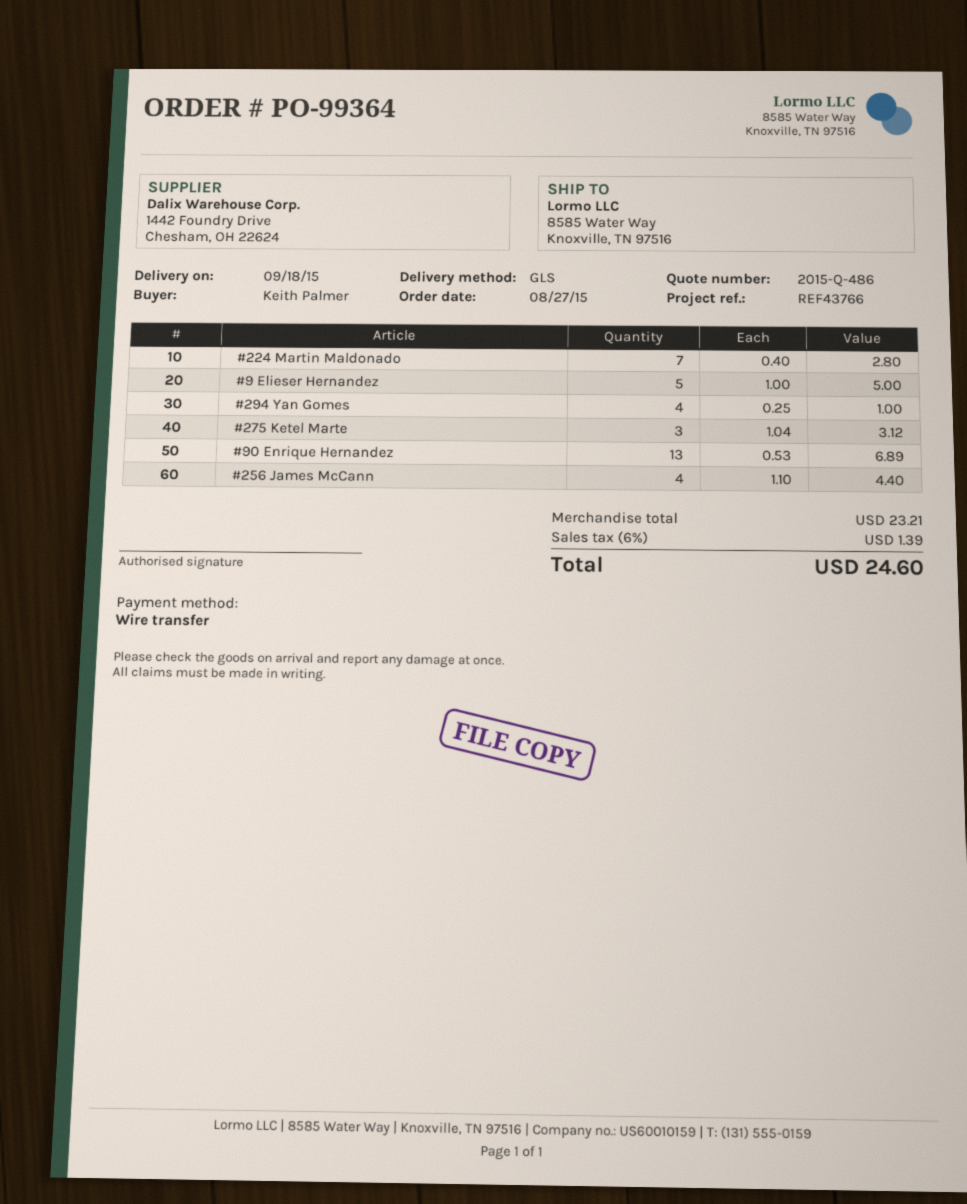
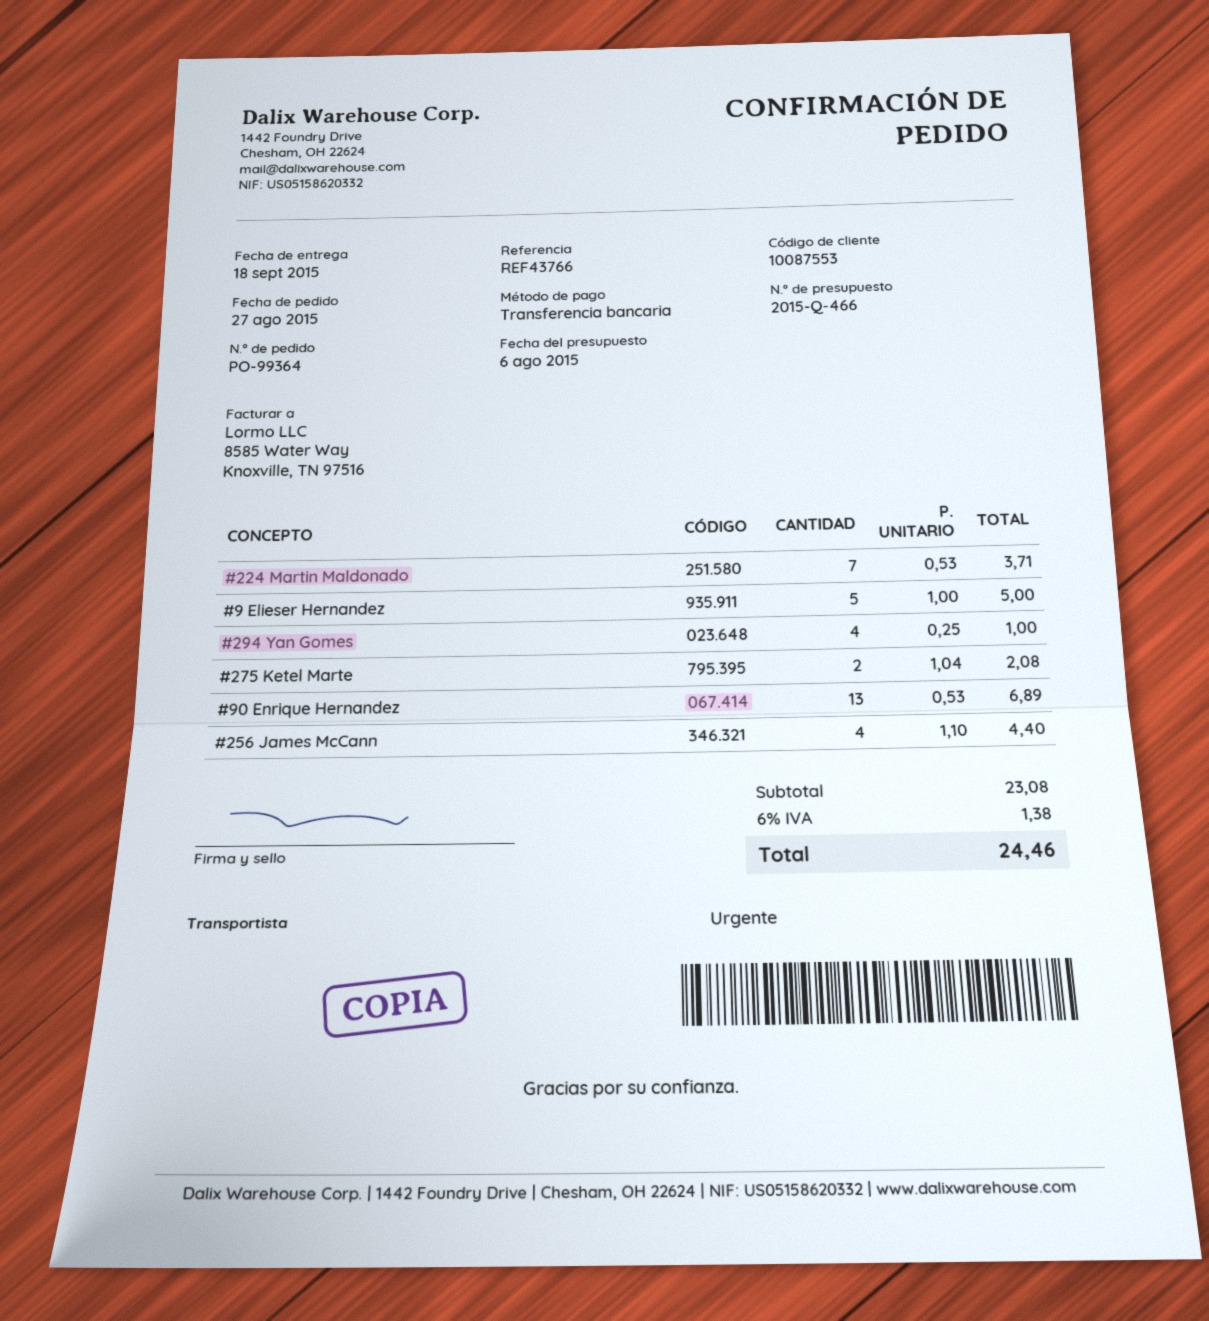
quote number: 2015-Q-486 -> 2015-Q-466
shipping method: GLS -> express
#224 Martin Maldonado: 7 x 0.40 = 2.80 -> 7 x 0.53 = 3.71
#275 Ketel Marte: 3 x 1.04 = 3.12 -> 2 x 1.04 = 2.08
subtotal: 23.21 -> 23.08
tax: 6% = 1.39 -> 6% = 1.38
total: 24.60 -> 24.46

